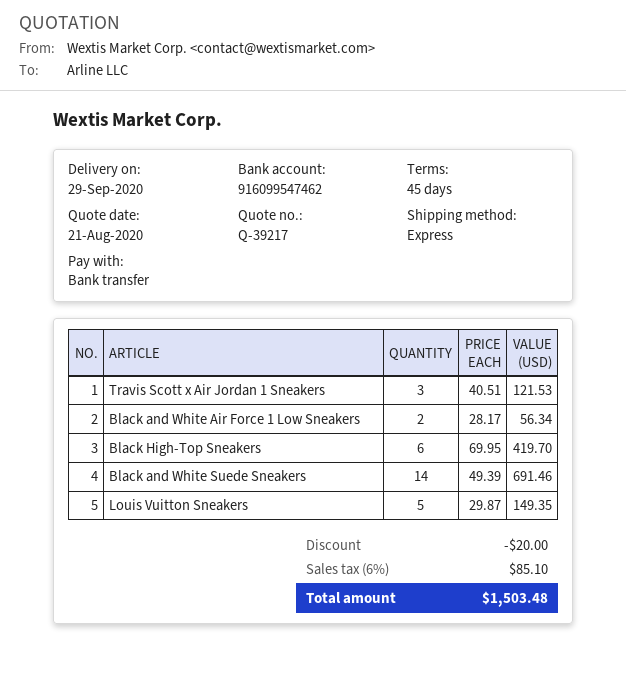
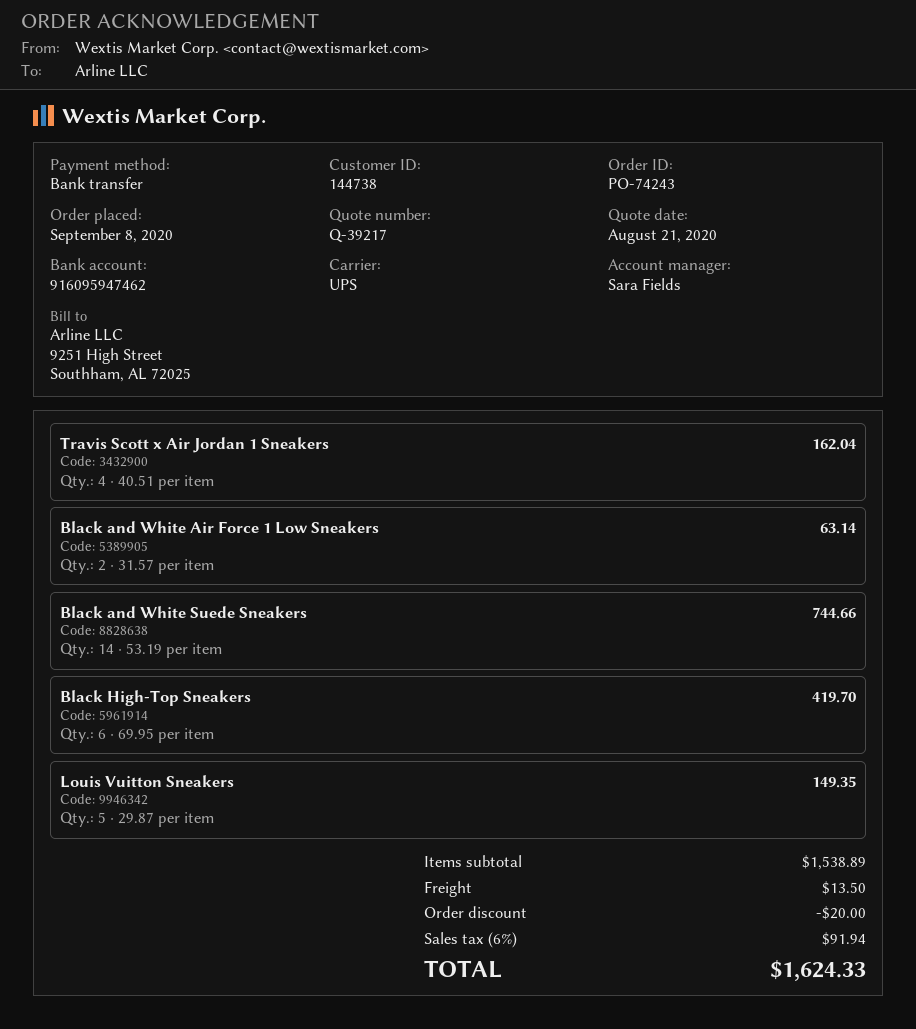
bank account: 916099547462 -> 916095947462
shipping method: express -> UPS
Travis Scott x Air Jordan 1 Sneakers: 3 x 40.51 = 121.53 -> 4 x 40.51 = 162.04
Black and White Air Force 1 Low Sneakers: 2 x 28.17 = 56.34 -> 2 x 31.57 = 63.14
Black and White Suede Sneakers: 14 x 49.39 = 691.46 -> 14 x 53.19 = 744.66
shipping: none -> 13.50
tax: 6% = 85.10 -> 6% = 91.94
total: 1503.48 -> 1624.33

